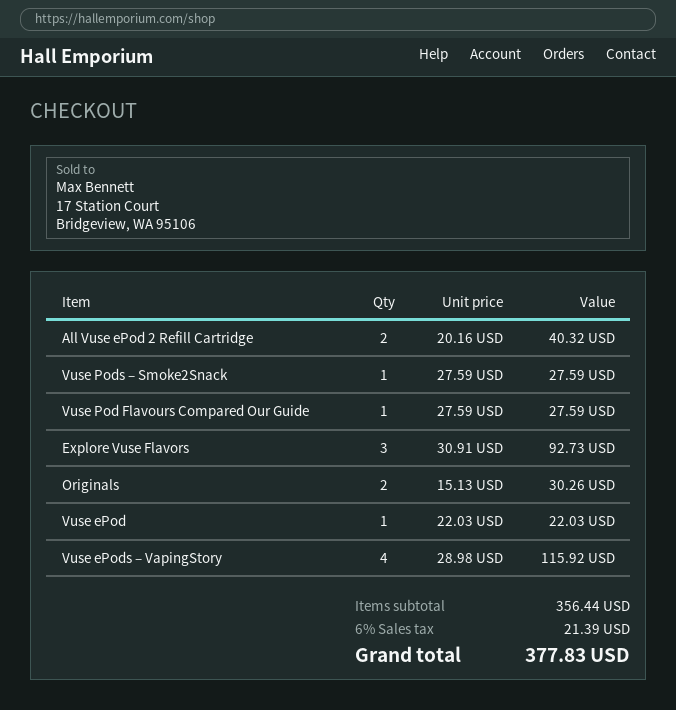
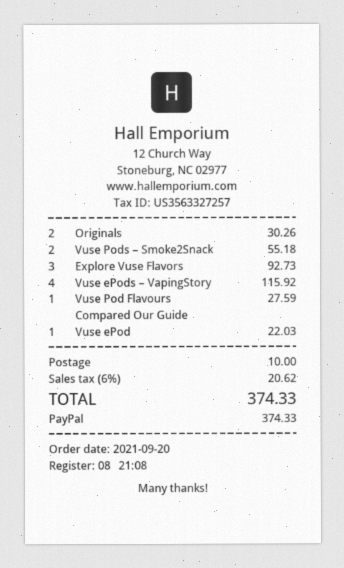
All Vuse ePod 2 Refill Cartridge: 2 for 40.32 -> none
Vuse Pods – Smoke2Snack: 1 for 27.59 -> 2 for 55.18
shipping: none -> 10.00
tax: 6% = 21.39 -> 6% = 20.62
total: 377.83 -> 374.33

